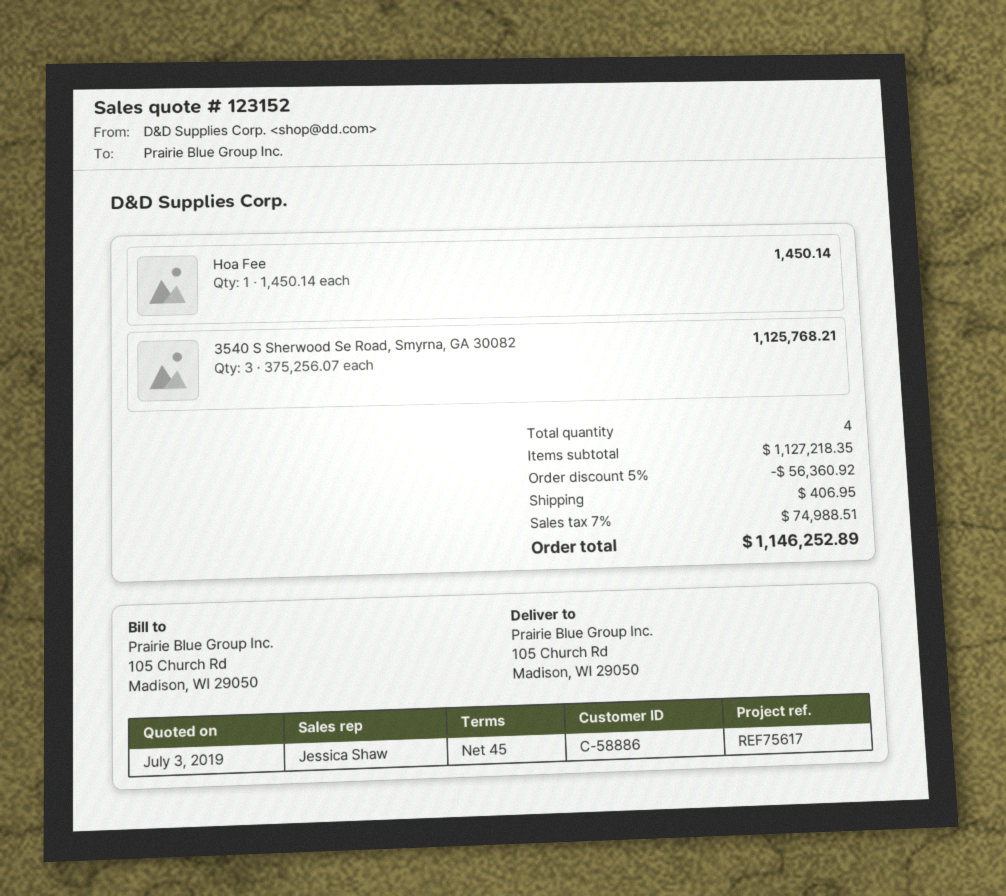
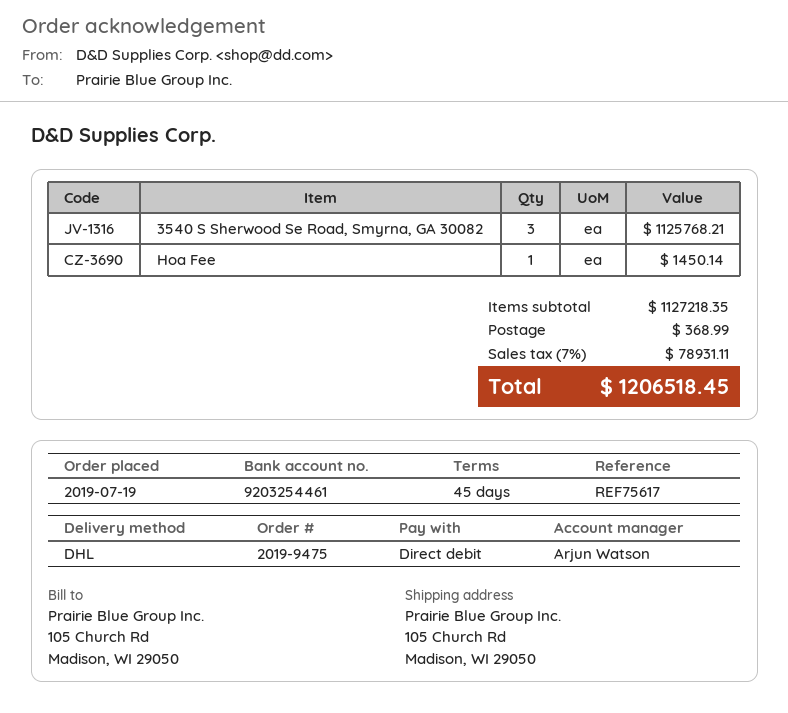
sales rep: Jessica Shaw -> Arjun Watson
discount: 5% = 56360.92 -> none
shipping: 406.95 -> 368.99
tax: 7% = 74988.51 -> 7% = 78931.11
total: 1146252.89 -> 1206518.45

